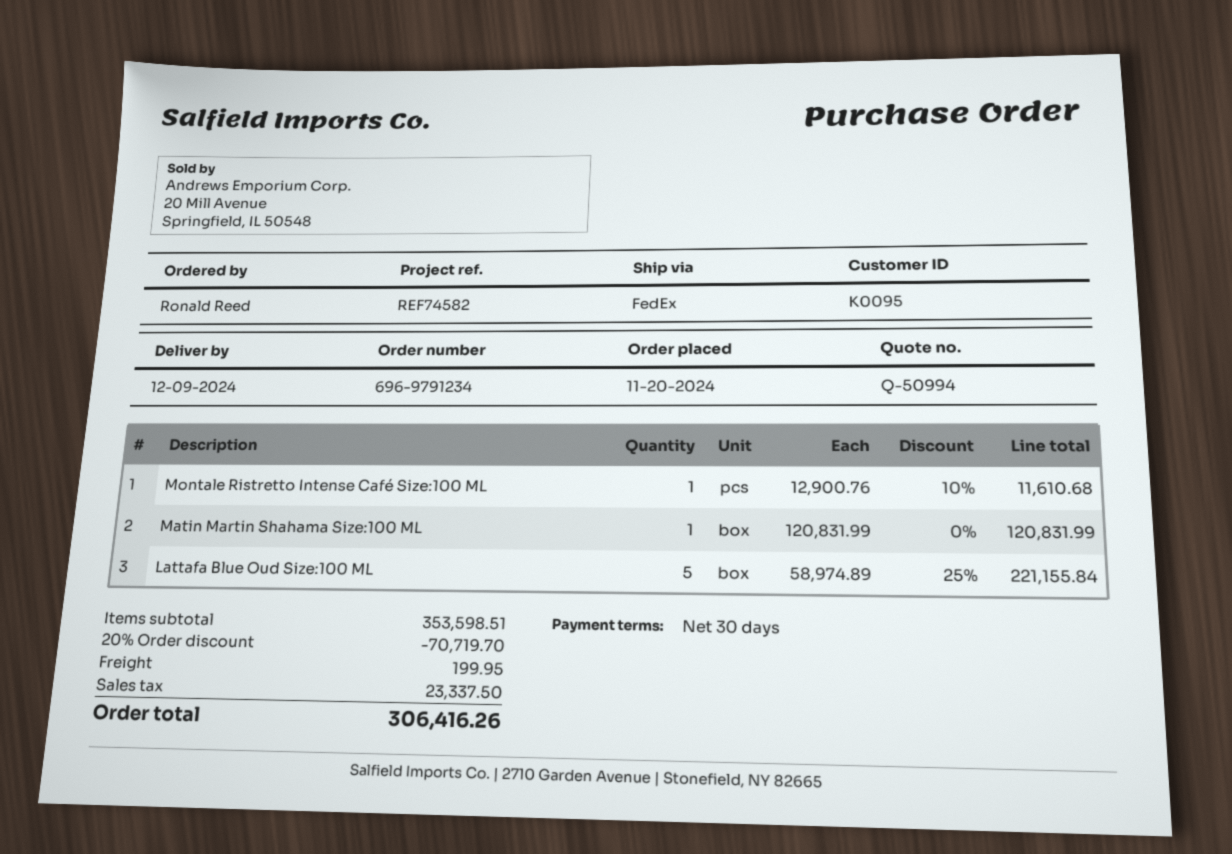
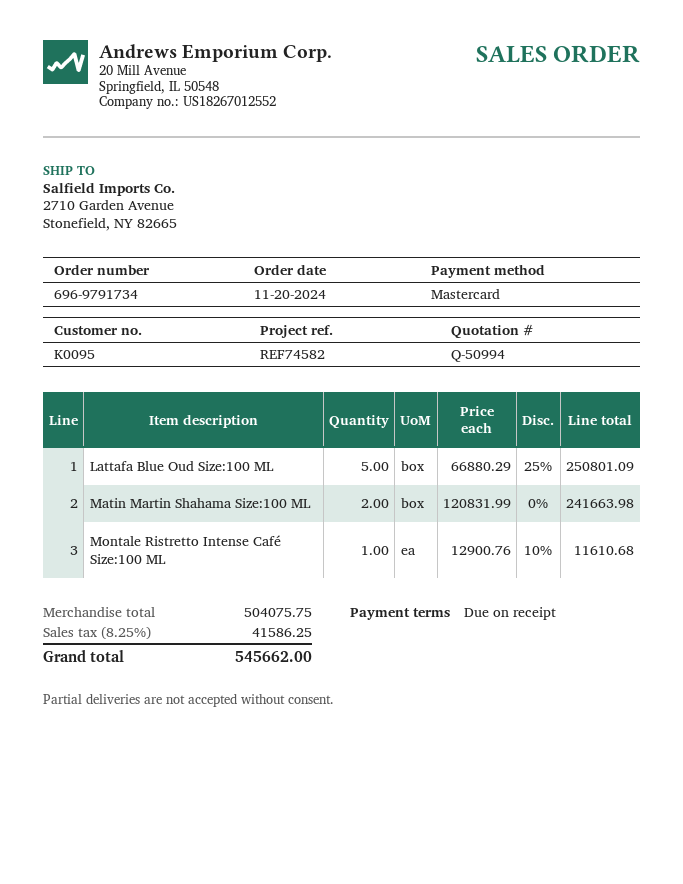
order number: 696-9791234 -> 696-9791734
payment terms: 30 days -> on receipt
Matin Martin Shahama Size:100 ML: 1 x 120831.99 = 120831.99 -> 2 x 120831.99 = 241663.98
Lattafa Blue Oud Size:100 ML: 5 x 58974.89 - 25% = 221155.84 -> 5 x 66880.29 - 25% = 250801.09
subtotal: 353598.51 -> 504075.75
discount: 20% = 70719.70 -> none
shipping: 199.95 -> none
tax: 23337.50 -> 41586.25
total: 306416.26 -> 545662.00

